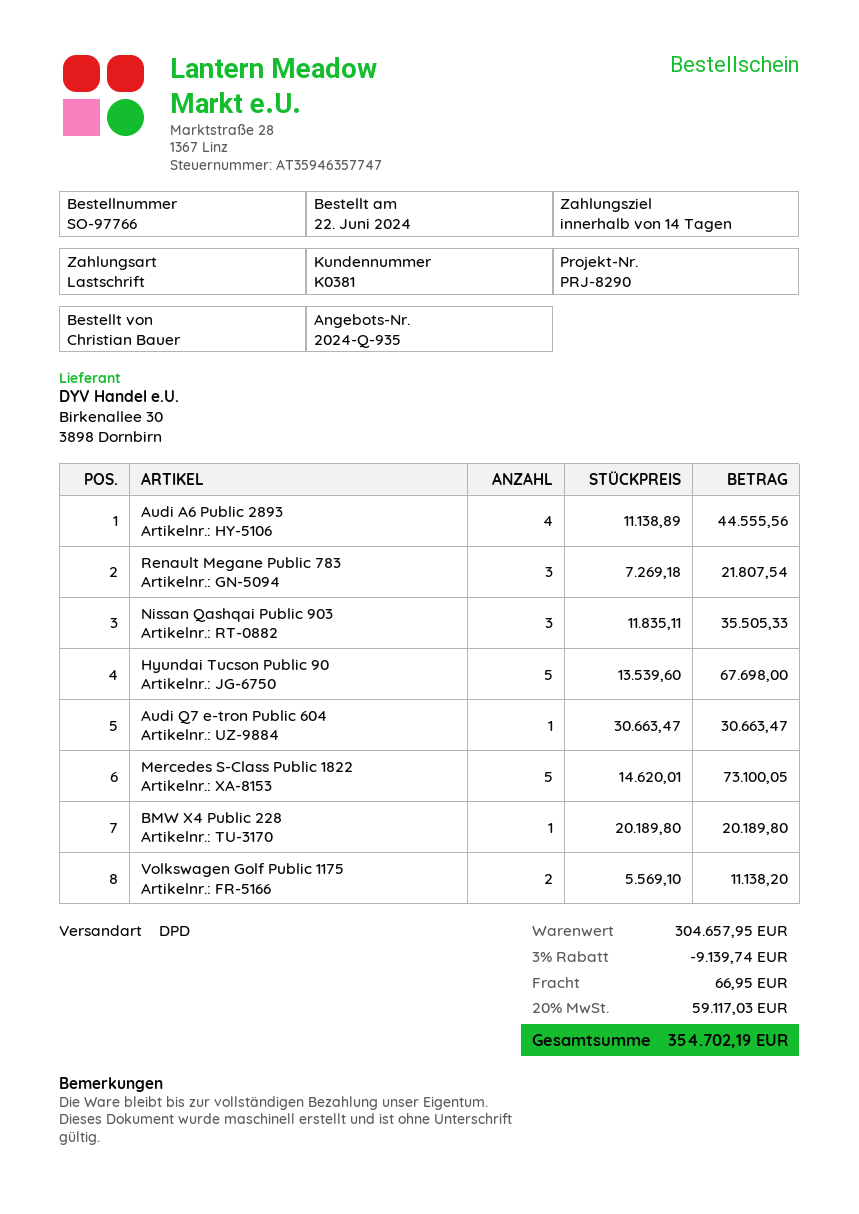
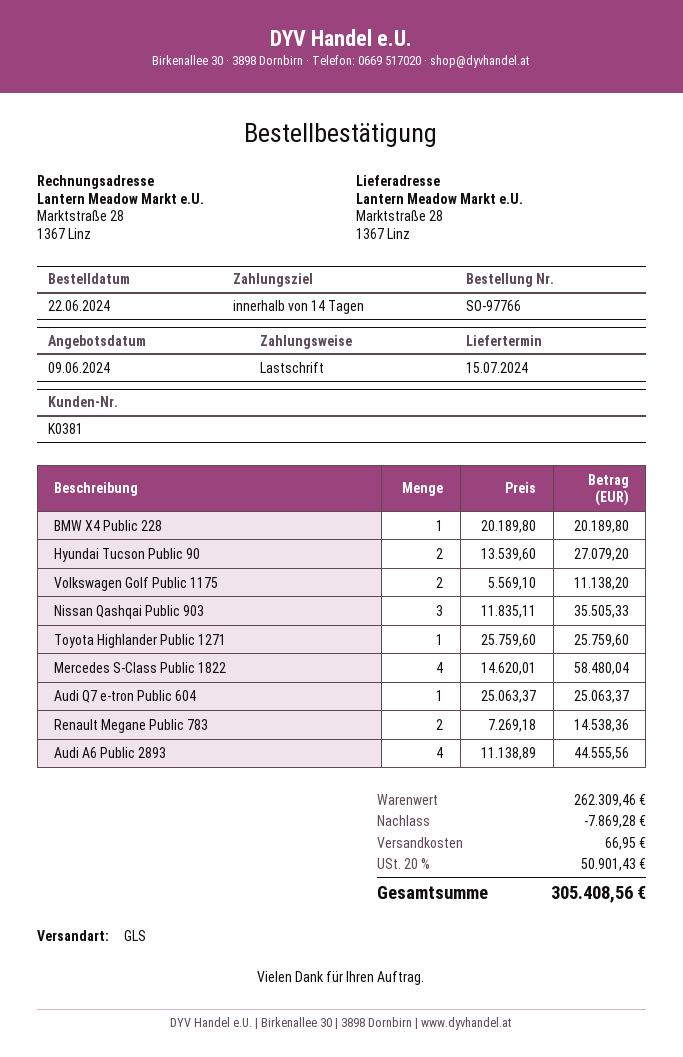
shipping method: DPD -> GLS
Renault Megane Public 783: 3 x 7269.18 = 21807.54 -> 2 x 7269.18 = 14538.36
Hyundai Tucson Public 90: 5 x 13539.60 = 67698.00 -> 2 x 13539.60 = 27079.20
Audi Q7 e-tron Public 604: 1 x 30663.47 = 30663.47 -> 1 x 25063.37 = 25063.37
Mercedes S-Class Public 1822: 5 x 14620.01 = 73100.05 -> 4 x 14620.01 = 58480.04
Toyota Highlander Public 1271: none -> 1 x 25759.60 = 25759.60
subtotal: 304657.95 -> 262309.46
discount: 9139.74 -> 7869.28
tax: 20% = 59117.03 -> 20% = 50901.43
total: 354702.19 -> 305408.56

